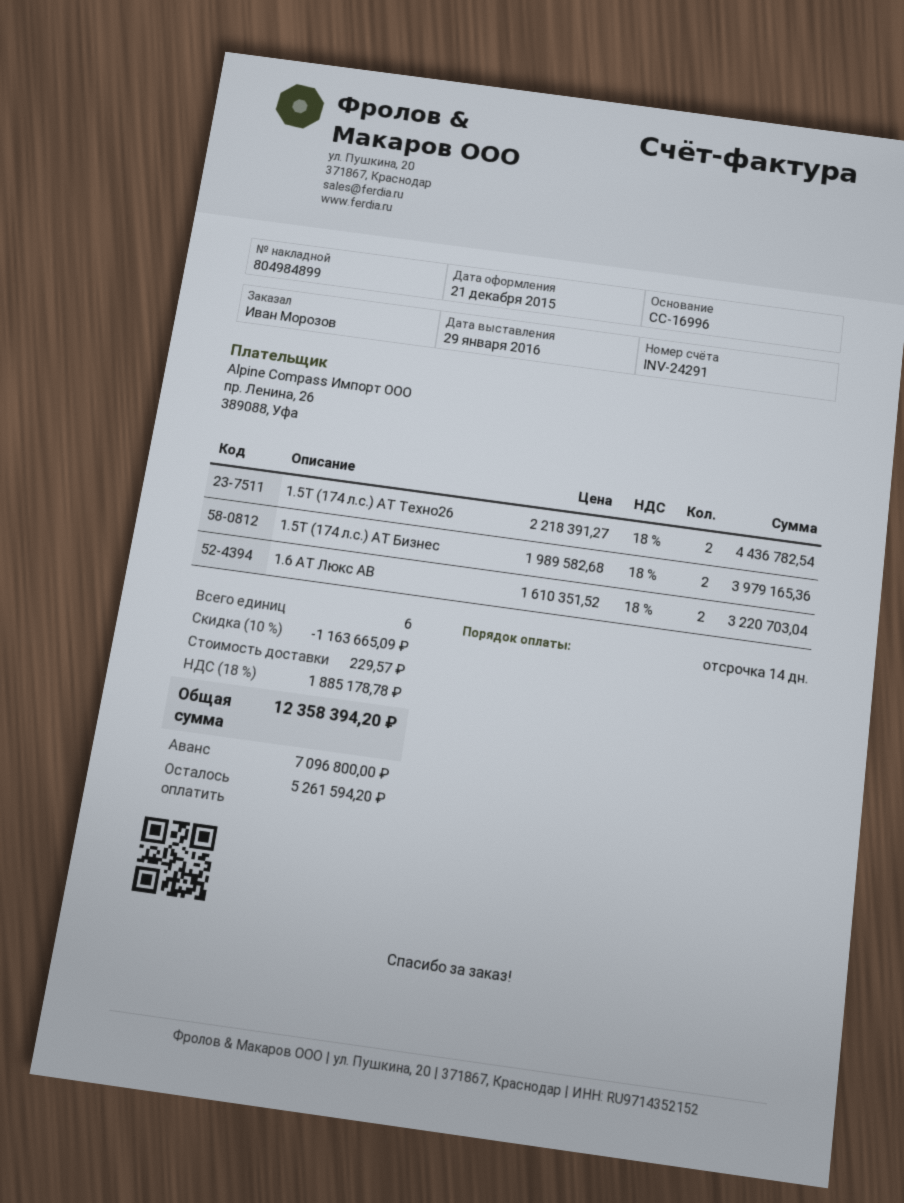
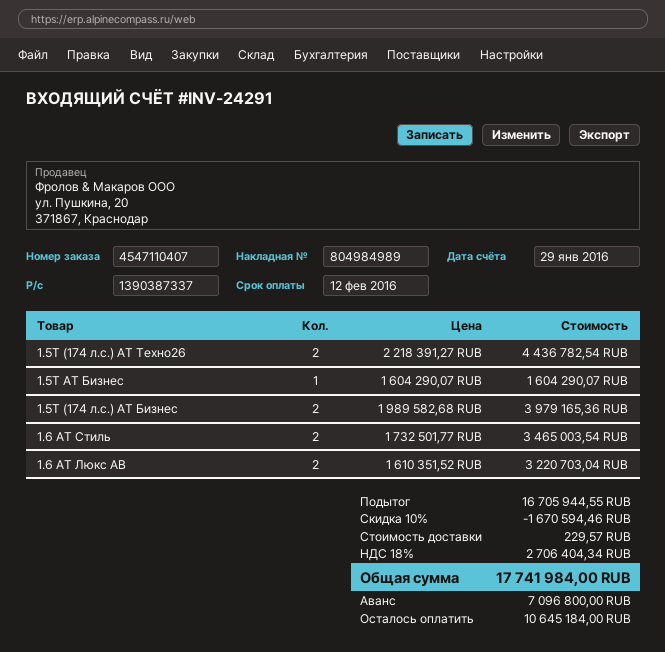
delivery note number: 804984899 -> 804984989
1.5Т AT Бизнес: none -> 1 x 1604290.07 = 1604290.07
1.6 AT Стиль: none -> 2 x 1732501.77 = 3465003.54
discount: 10% = 1163665.09 -> 10% = 1670594.46
tax: 18% = 1885178.78 -> 18% = 2706404.34
total: 12358394.20 -> 17741984.00
balance: 5261594.20 -> 10645184.00

